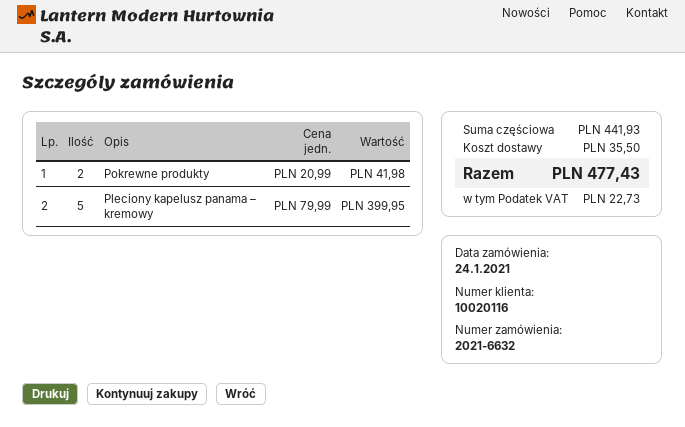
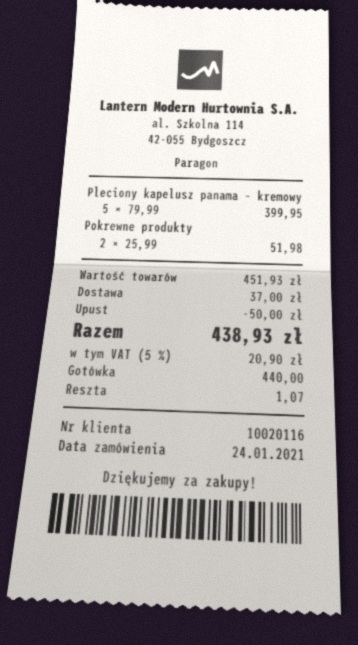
Pokrewne produkty: 2 x 20.99 = 41.98 -> 2 x 25.99 = 51.98
subtotal: 441.93 -> 451.93
discount: none -> 50.00
shipping: 35.50 -> 37.00
tax: 22.73 -> 20.90
total: 477.43 -> 438.93

